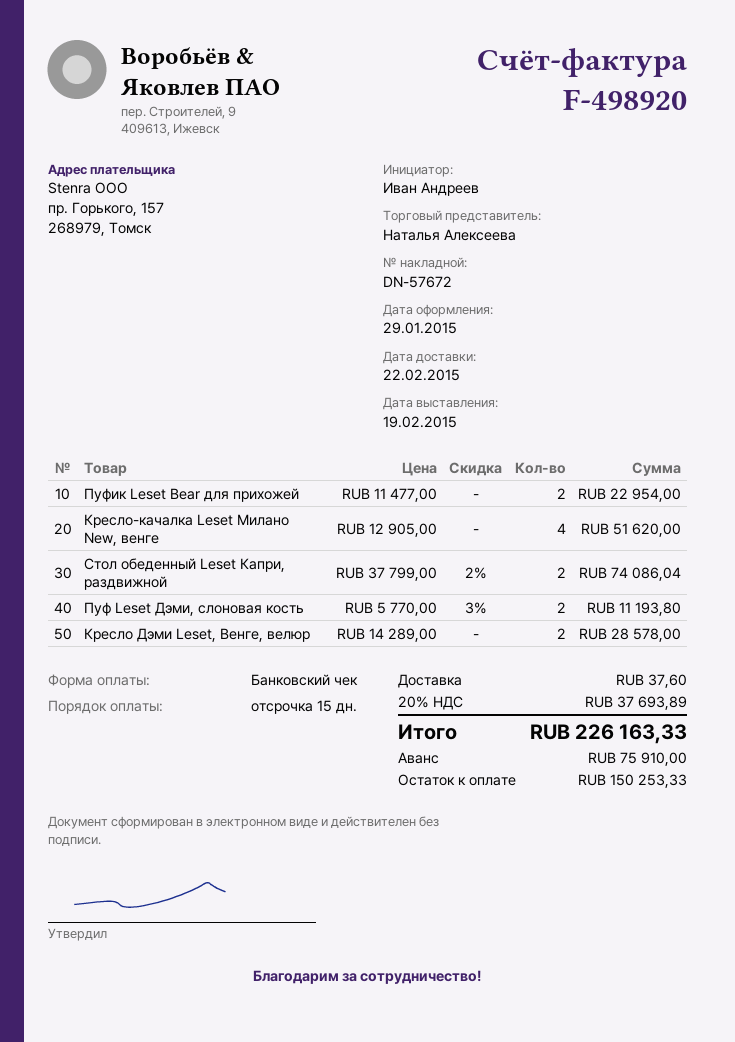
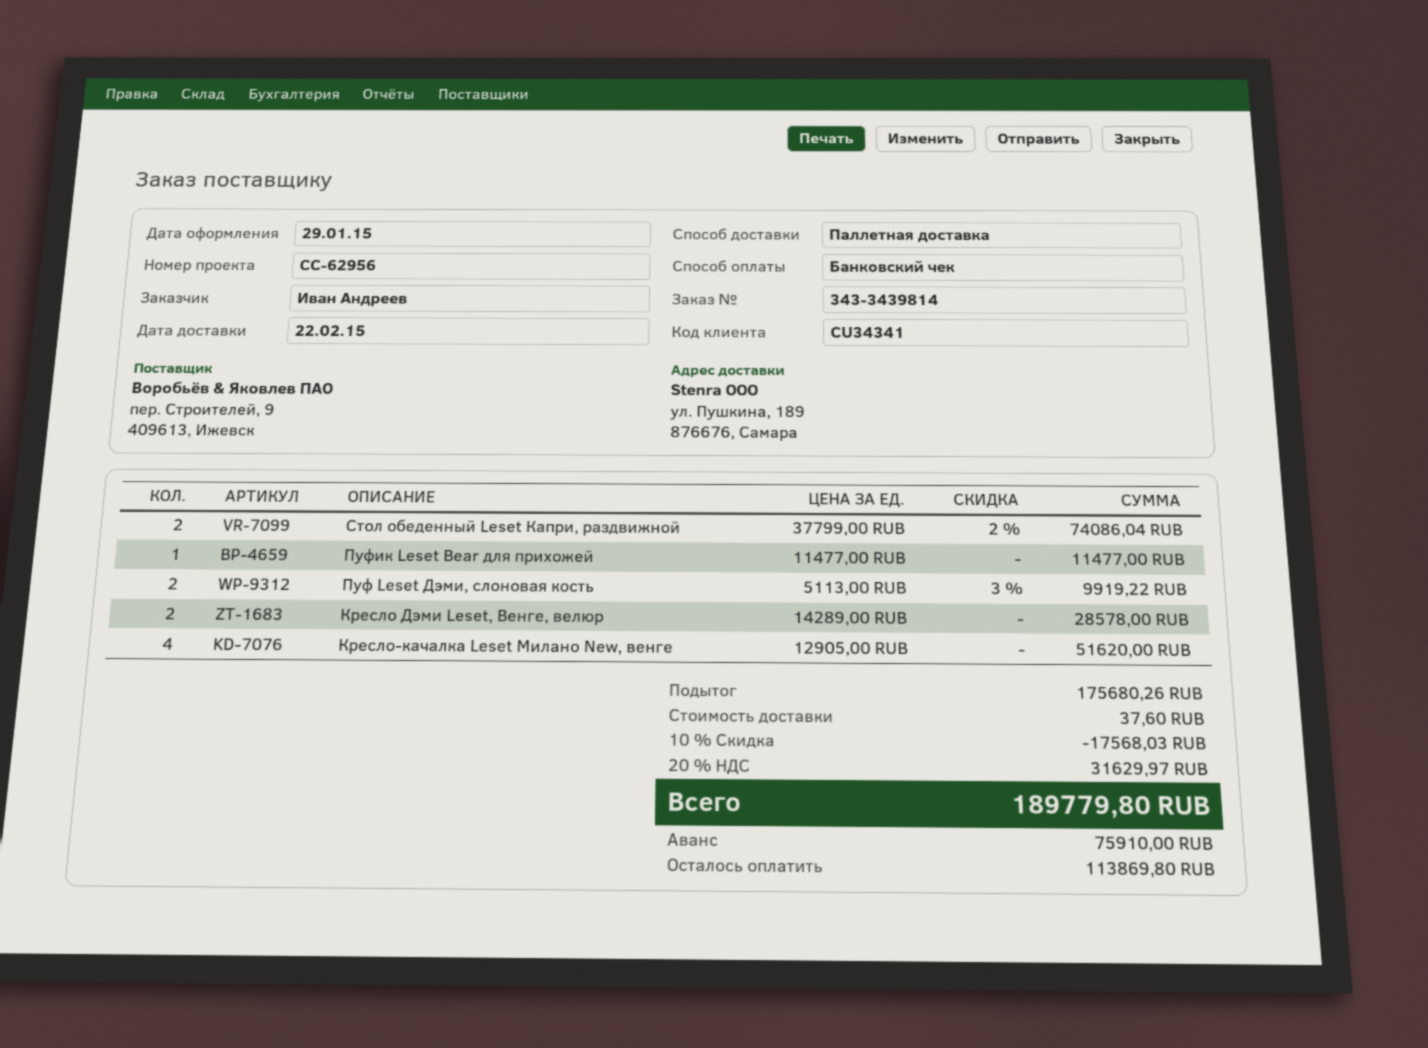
Пуфик Leset Bear для прихожей: 2 x 11477.00 = 22954.00 -> 1 x 11477.00 = 11477.00
Пуф Leset Дэми, слоновая кость: 2 x 5770.00 - 3% = 11193.80 -> 2 x 5113.00 - 3% = 9919.22
discount: none -> 10% = 17568.03
tax: 20% = 37693.89 -> 20% = 31629.97
total: 226163.33 -> 189779.80
balance: 150253.33 -> 113869.80

